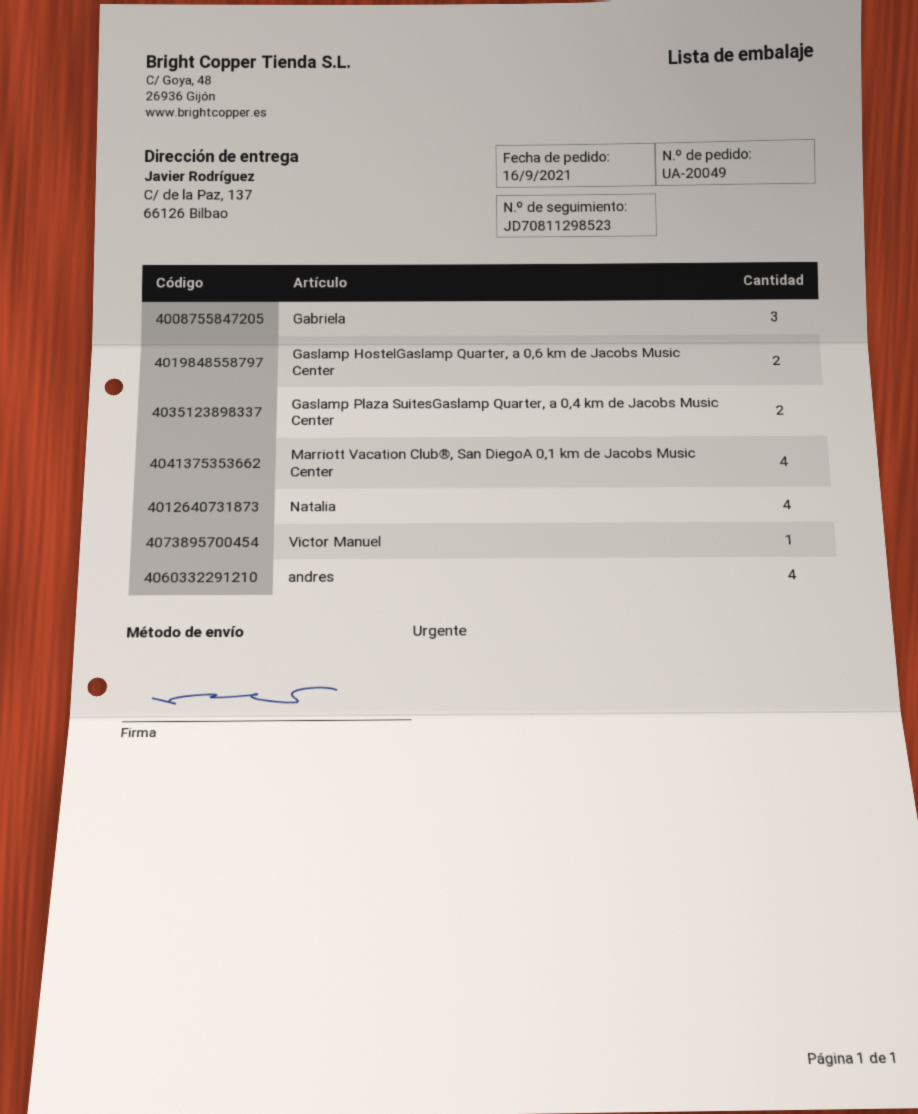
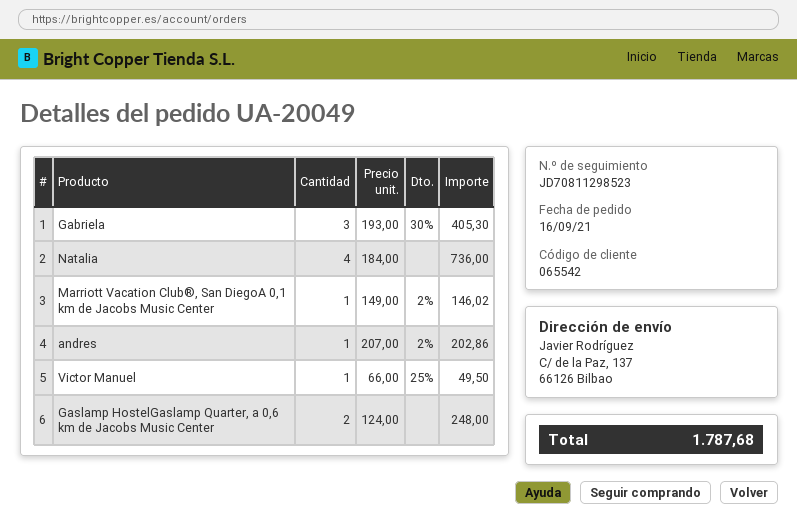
Gaslamp Plaza SuitesGaslamp Quarter, a 0,4 km de Jacobs Music Center: 2 -> none
Marriott Vacation Club®, San DiegoA 0,1 km de Jacobs Music Center: 4 -> 1
andres: 4 -> 1

